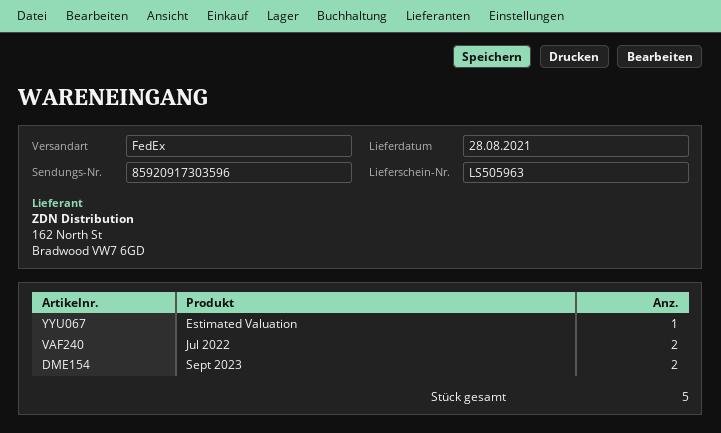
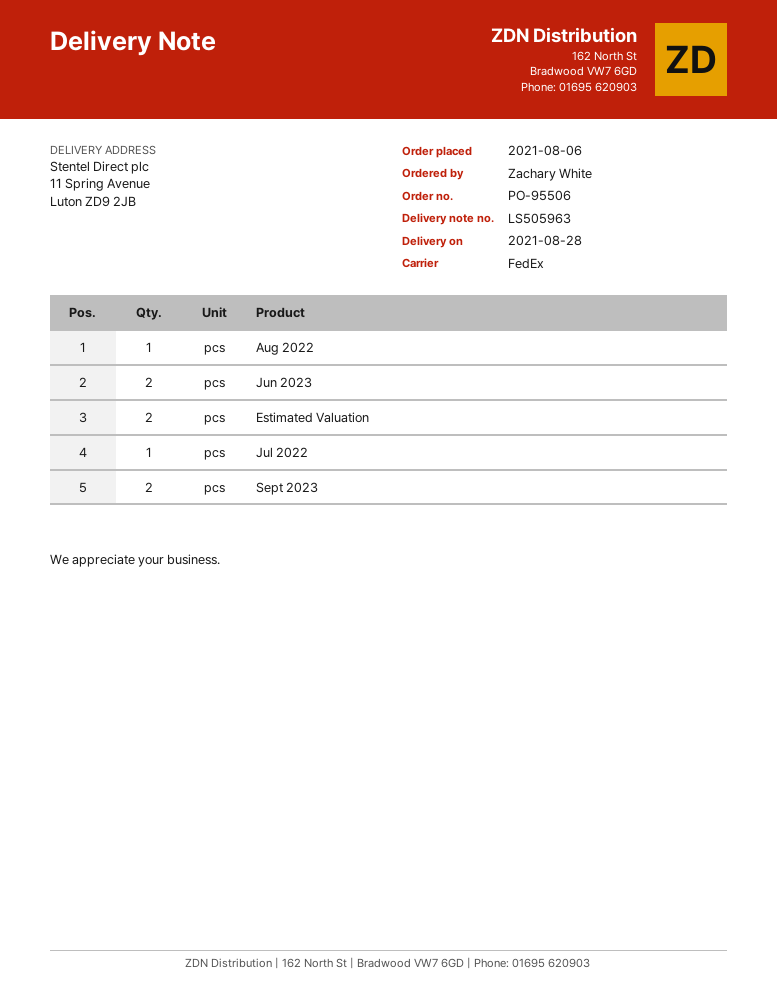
Estimated Valuation: 1 -> 2
Jul 2022: 2 -> 1
Aug 2022: none -> 1
Jun 2023: none -> 2

